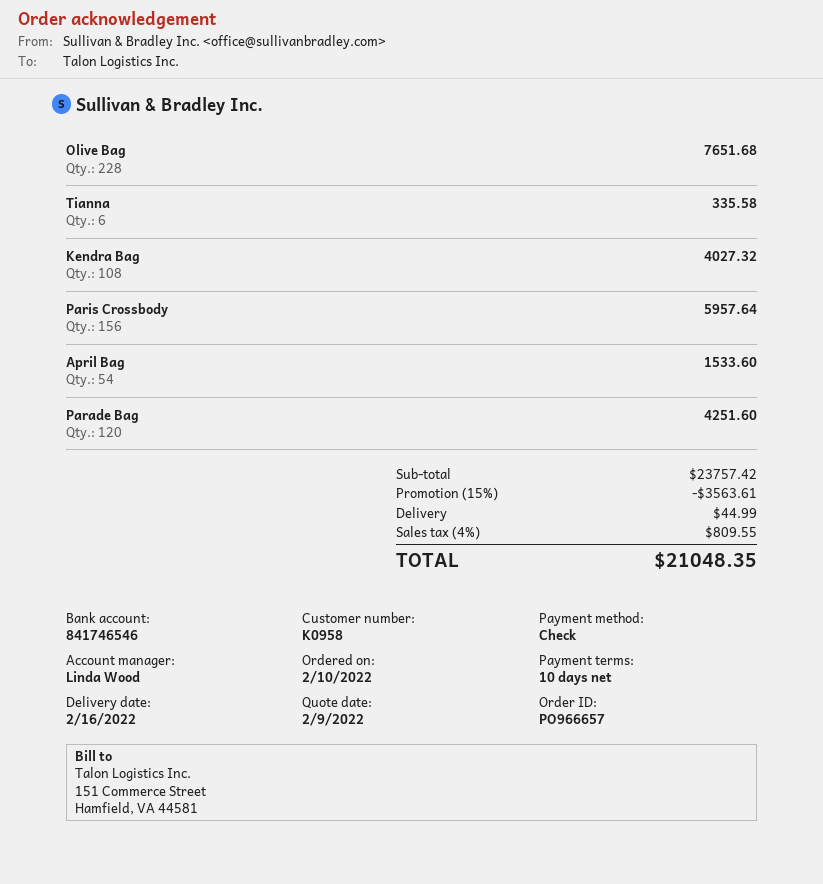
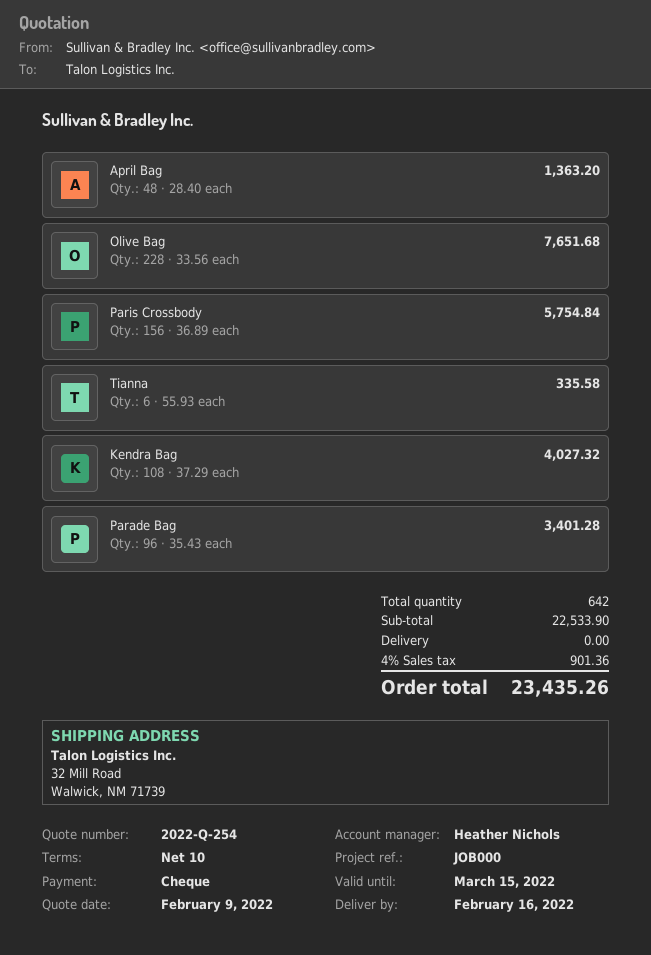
sales rep: Linda Wood -> Heather Nichols
Paris Crossbody: 156 for 5957.64 -> 156 for 5754.84
April Bag: 54 for 1533.60 -> 48 for 1363.20
Parade Bag: 120 for 4251.60 -> 96 for 3401.28
subtotal: 23757.42 -> 22533.90
discount: 15% = 3563.61 -> none
shipping: 44.99 -> 0.00
tax: 4% = 809.55 -> 4% = 901.36
total: 21048.35 -> 23435.26

